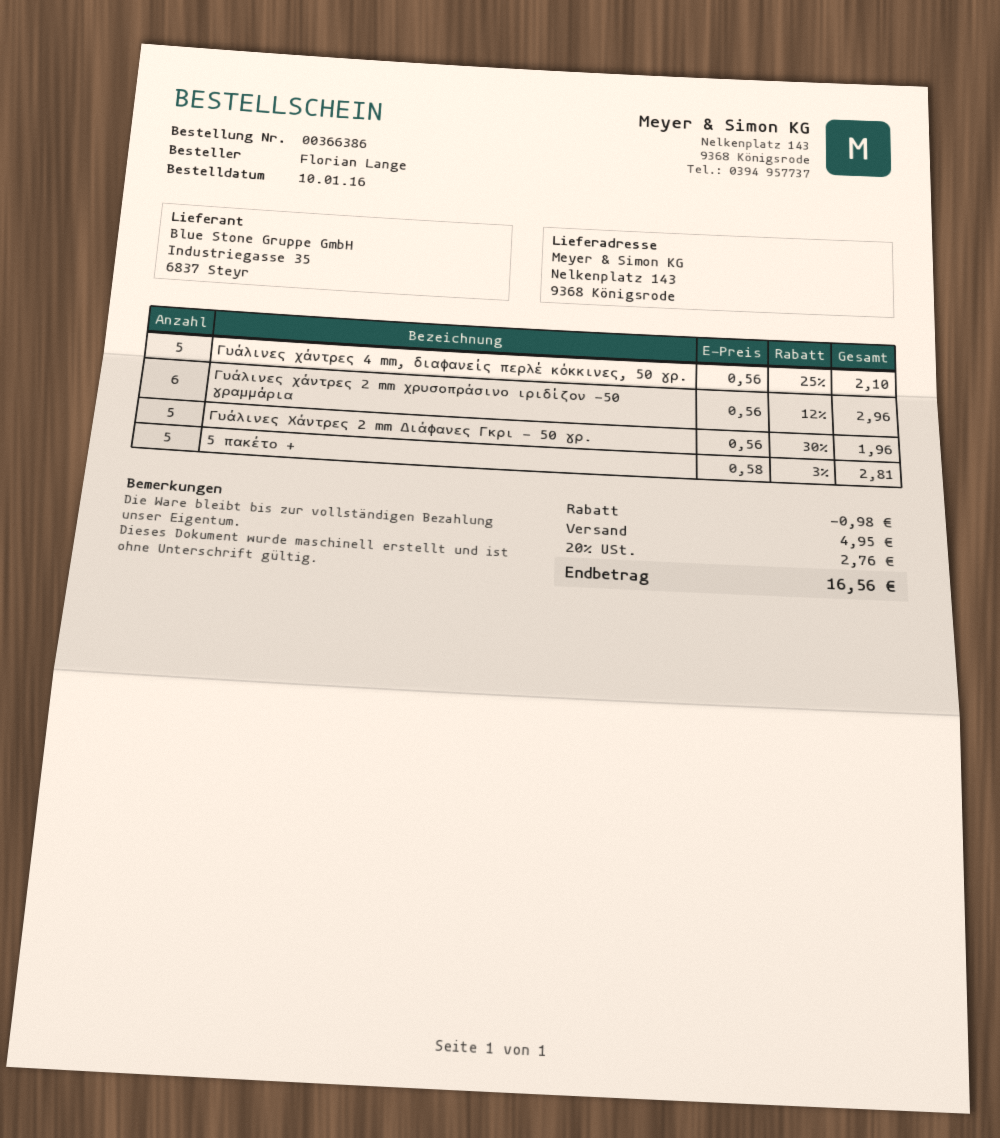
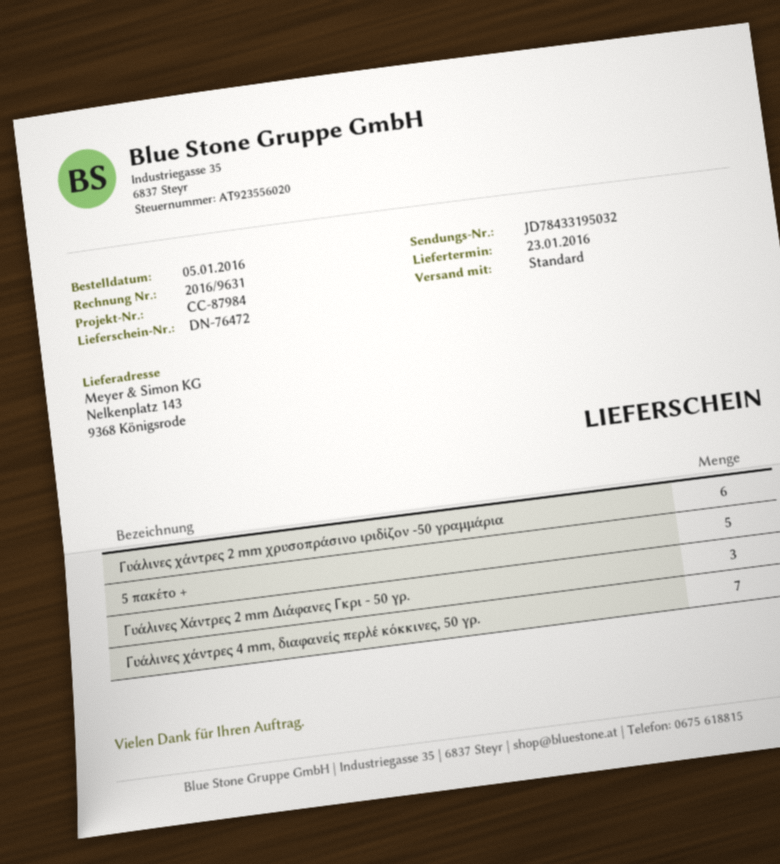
order date: 2016-01-10 -> 2016-01-05
Γυάλινες χάντρες 4 mm, διαφανείς περλέ κόκκινες, 50 γρ.: 5 -> 7
Γυάλινες Χάντρες 2 mm Διάφανες Γκρι - 50 γρ.: 5 -> 3

